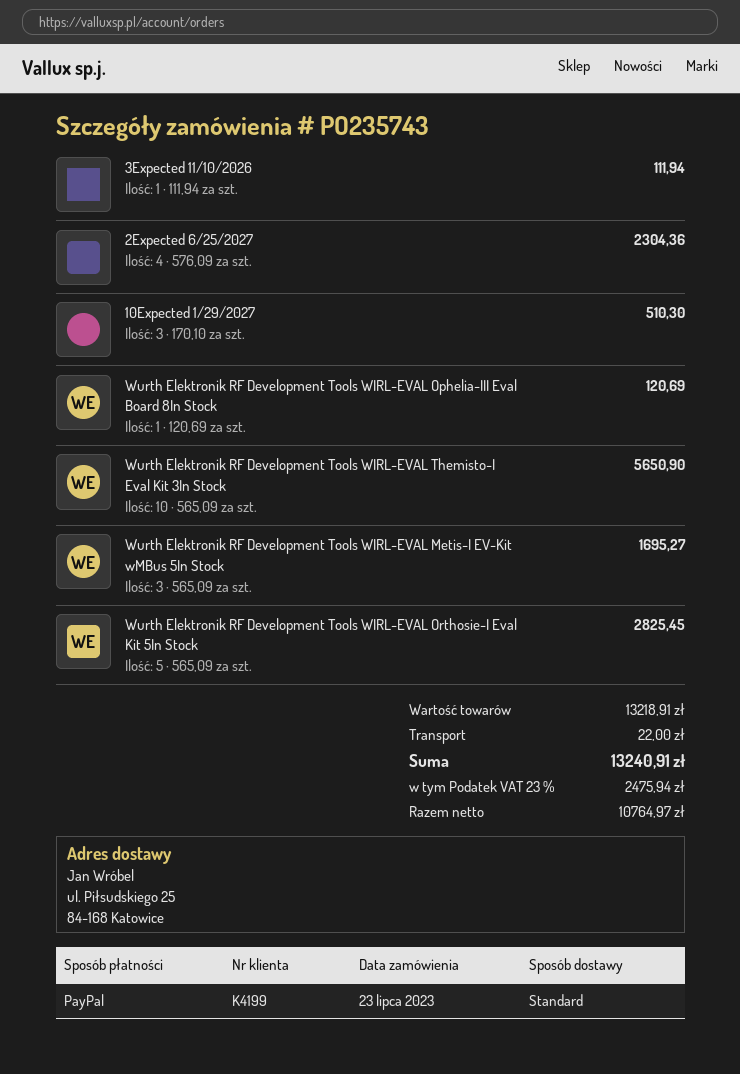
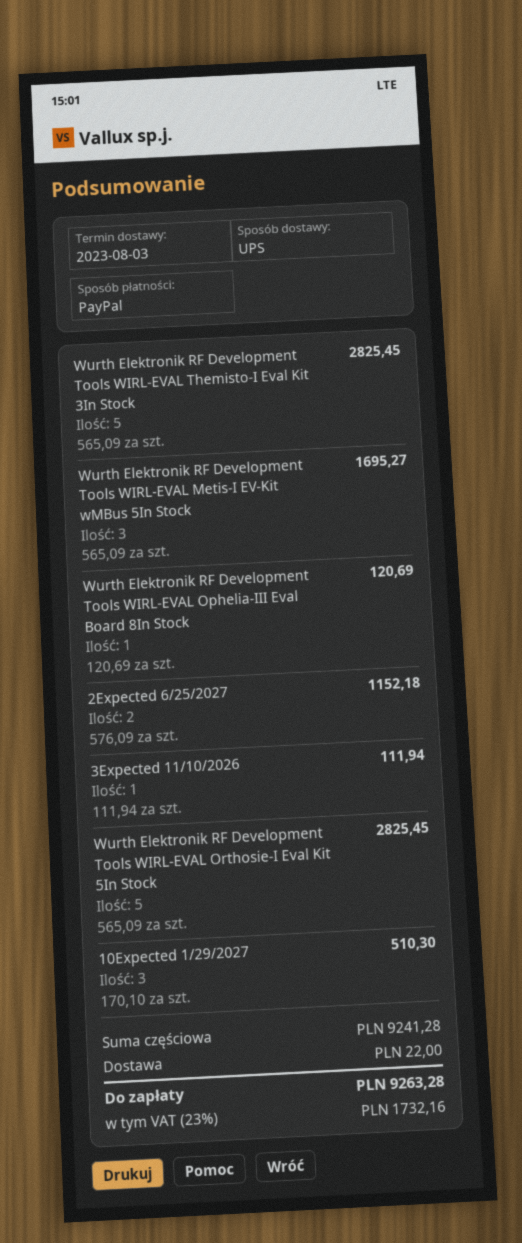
shipping method: standard -> UPS
2Expected 6/25/2027: 4 x 576.09 = 2304.36 -> 2 x 576.09 = 1152.18
Wurth Elektronik RF Development Tools WIRL-EVAL Themisto-I Eval Kit 3In Stock: 10 x 565.09 = 5650.90 -> 5 x 565.09 = 2825.45
subtotal: 13218.91 -> 9241.28
tax: 23% = 2475.94 -> 23% = 1732.16
total: 13240.91 -> 9263.28

